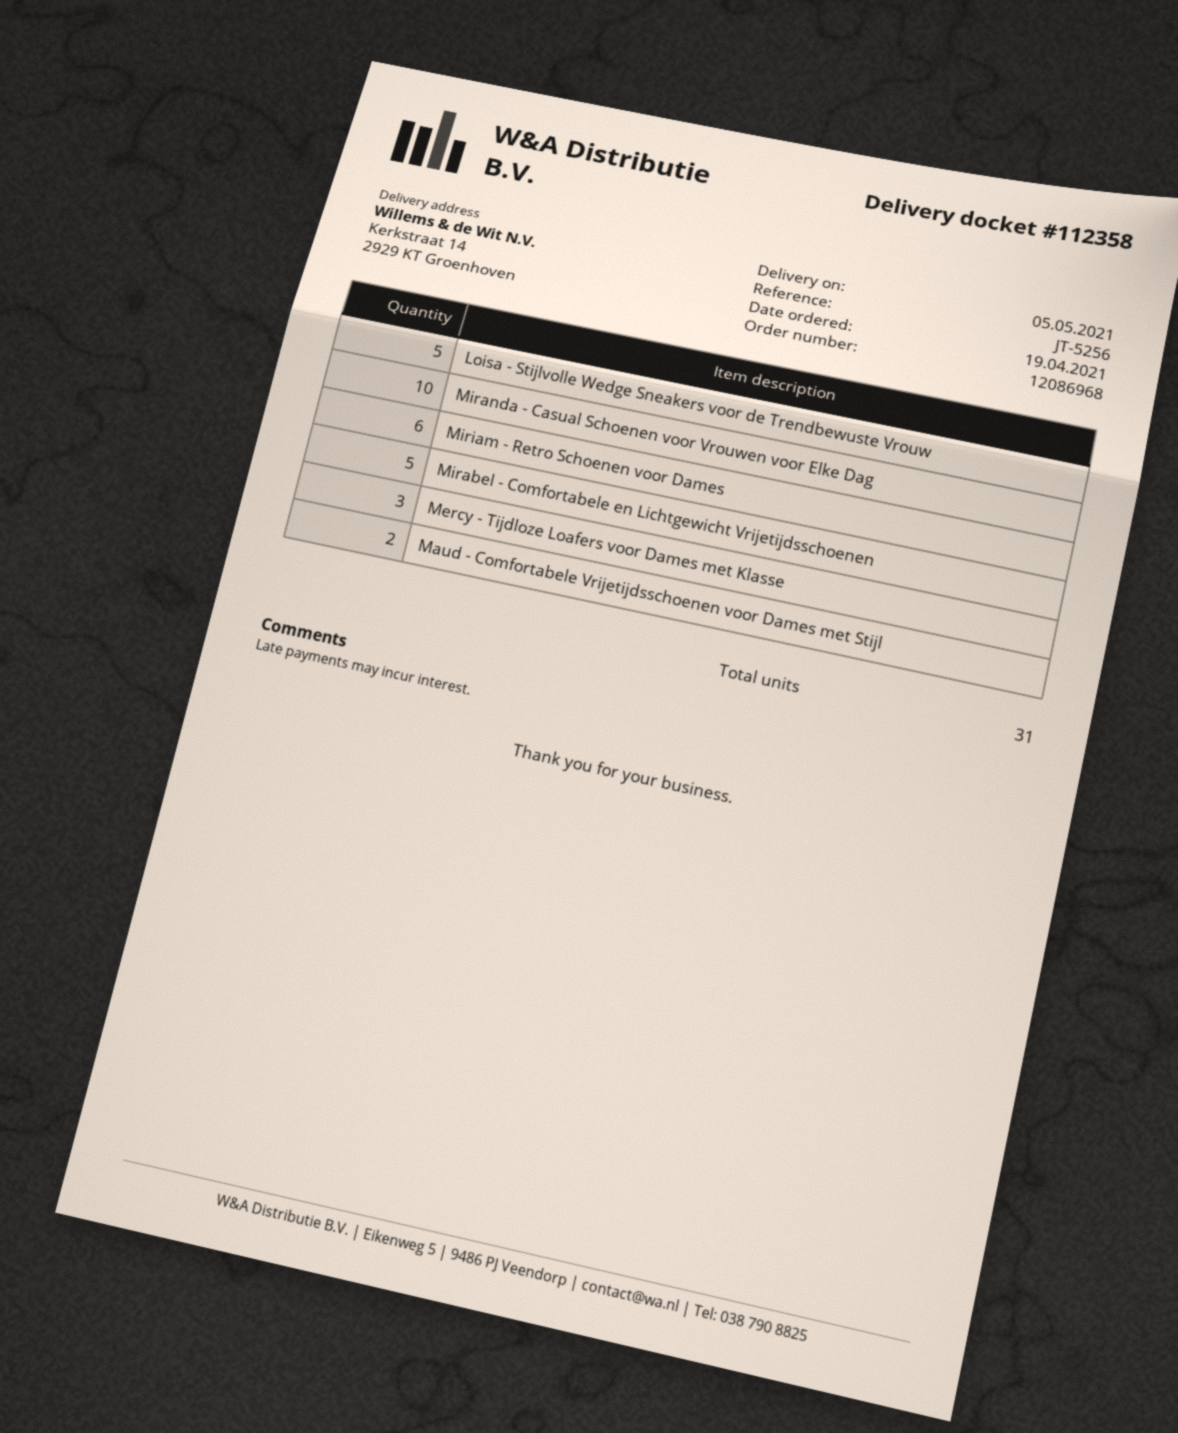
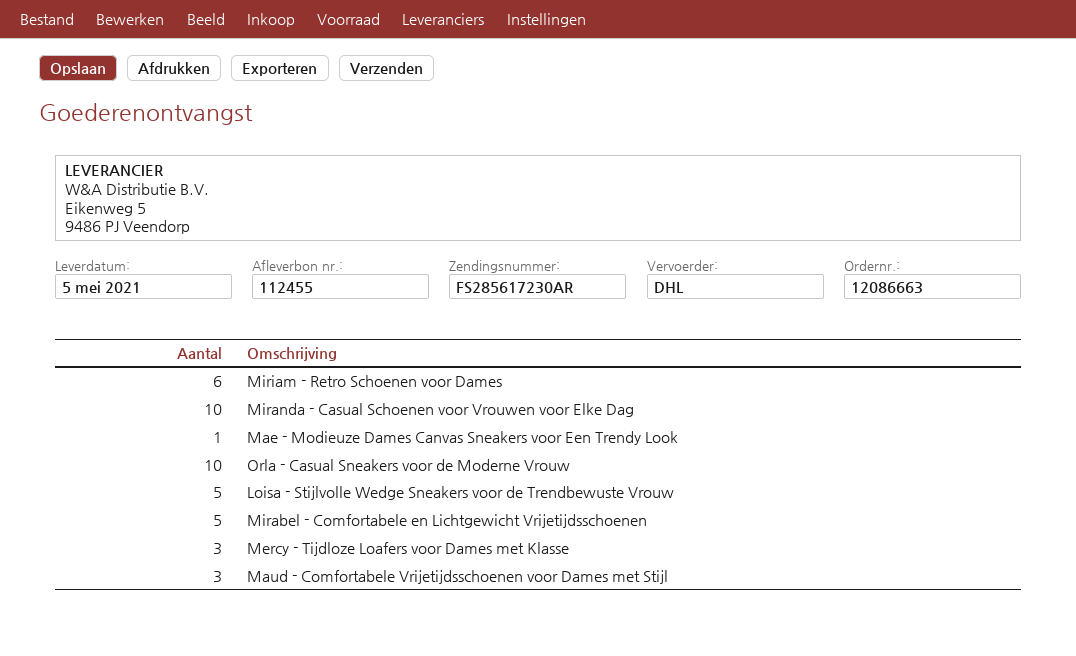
order number: 12086968 -> 12086663
delivery note number: 112358 -> 112455
Maud - Comfortabele Vrijetijdsschoenen voor Dames met Stijl: 2 -> 3
Mae - Modieuze Dames Canvas Sneakers voor Een Trendy Look: none -> 1
Orla - Casual Sneakers voor de Moderne Vrouw: none -> 10

